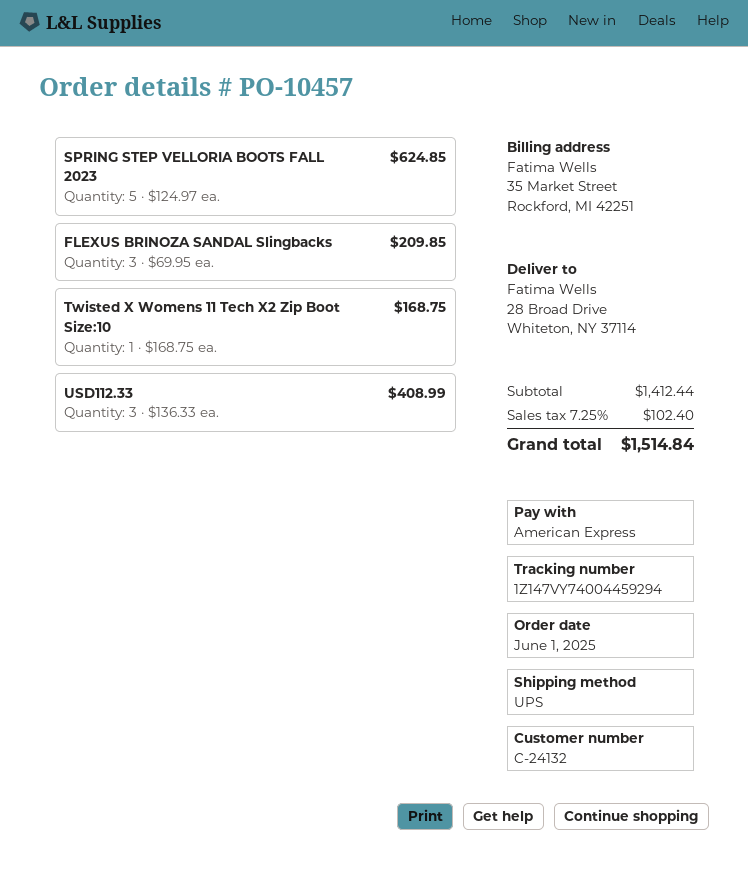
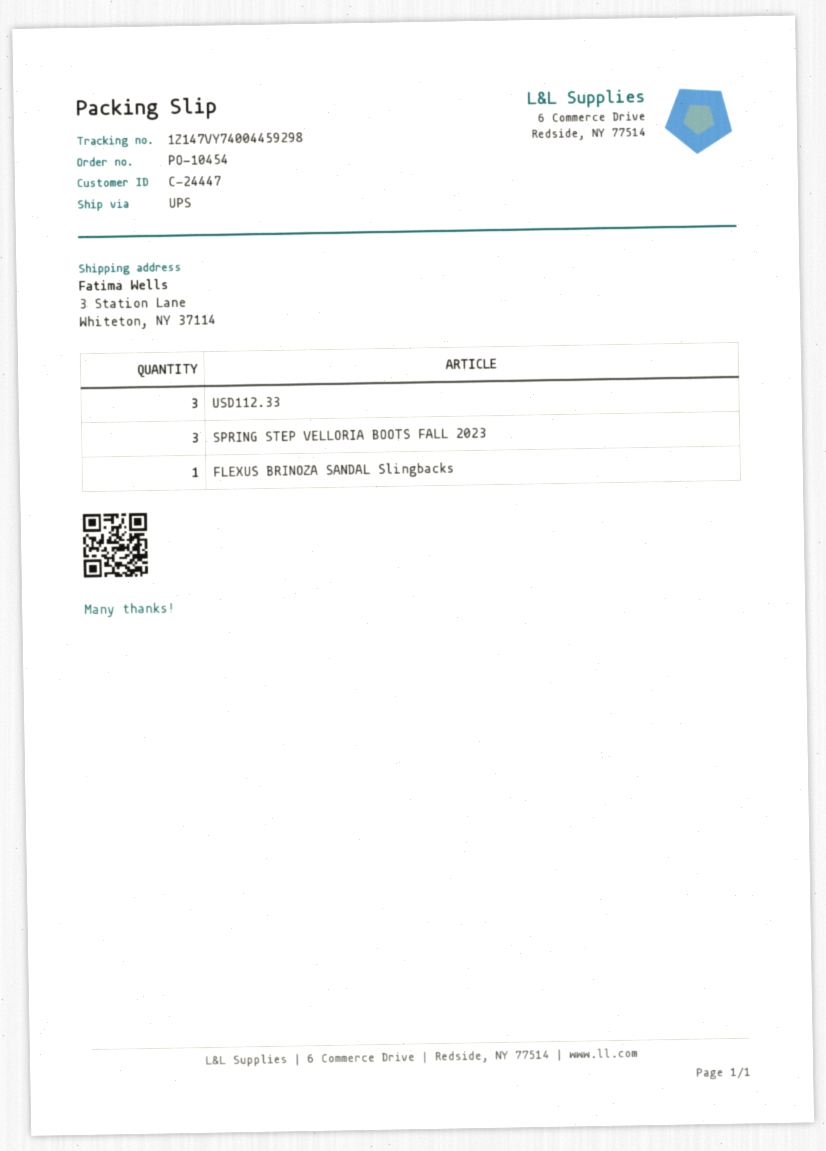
order number: PO-10457 -> PO-10454
customer number: C-24132 -> C-24447
tracking number: 1Z147VY74004459294 -> 1Z147VY74004459298
ship to: 28 Broad Drive, Whiteton, NY 37114 -> 3 Station Lane, Whiteton, NY 37114
SPRING STEP VELLORIA BOOTS FALL 2023: 5 -> 3
FLEXUS BRINOZA SANDAL Slingbacks: 3 -> 1
Twisted X Womens 11 Tech X2 Zip Boot Size:10: 1 -> none

